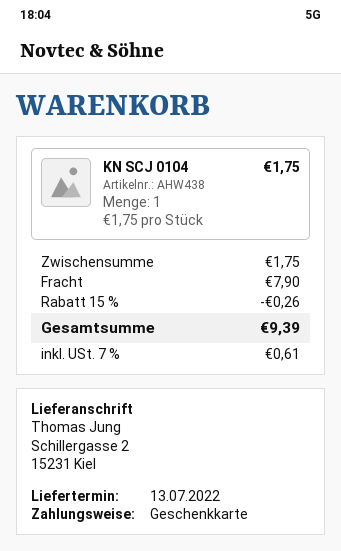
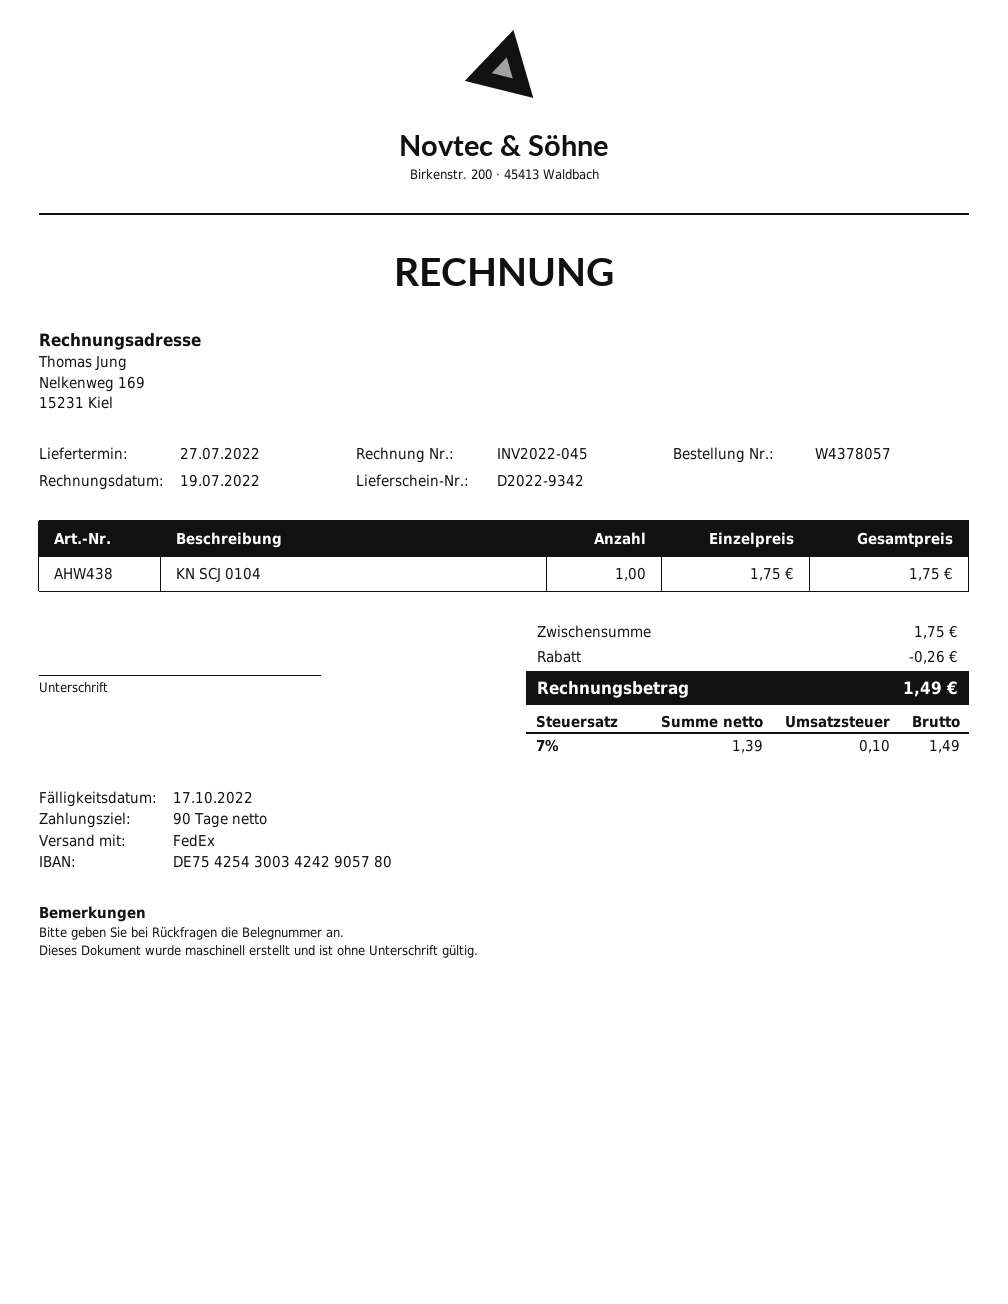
delivery date: 2022-07-13 -> 2022-07-27
shipping: 7.90 -> none
tax: 7% = 0.61 -> 7% = 0.10
total: 9.39 -> 1.49

